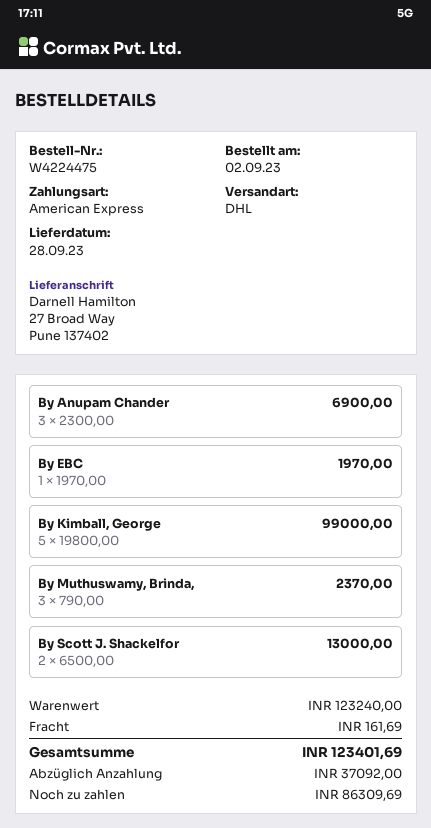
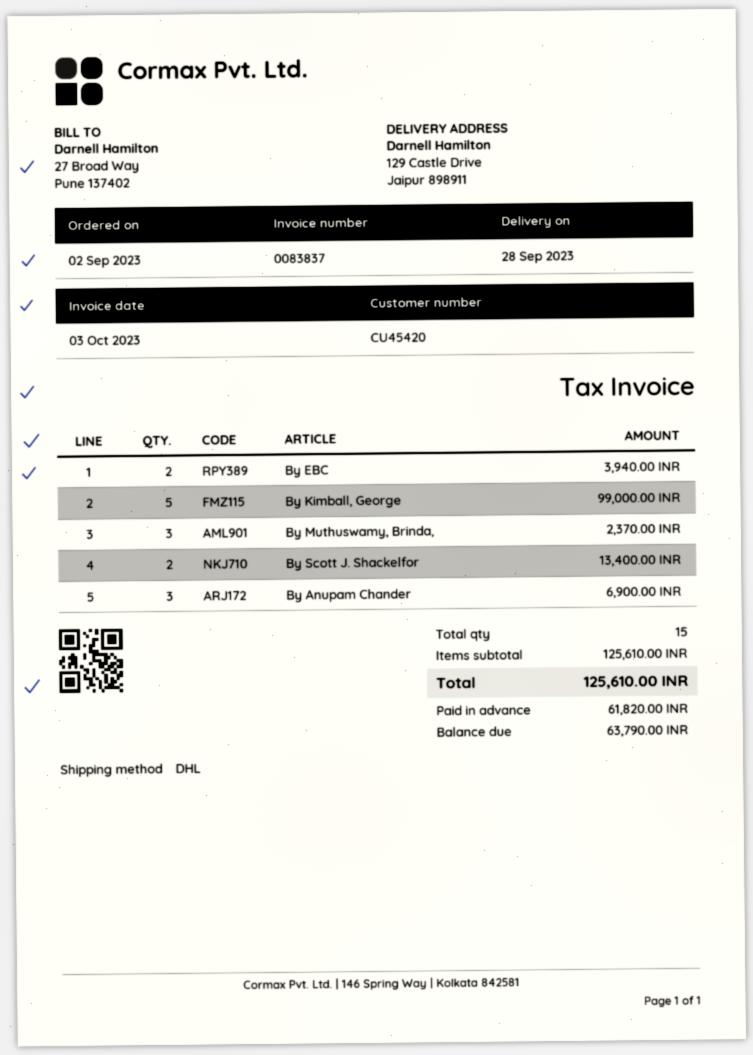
ship to: 27 Broad Way, Pune 137402 -> 129 Castle Drive, Jaipur 898911
By EBC: 1 for 1970.00 -> 2 for 3940.00
By Scott J. Shackelfor: 2 for 13000.00 -> 2 for 13400.00
subtotal: 123240.00 -> 125610.00
shipping: 161.69 -> none
total: 123401.69 -> 125610.00
deposit: 37092.00 -> 61820.00
balance: 86309.69 -> 63790.00

